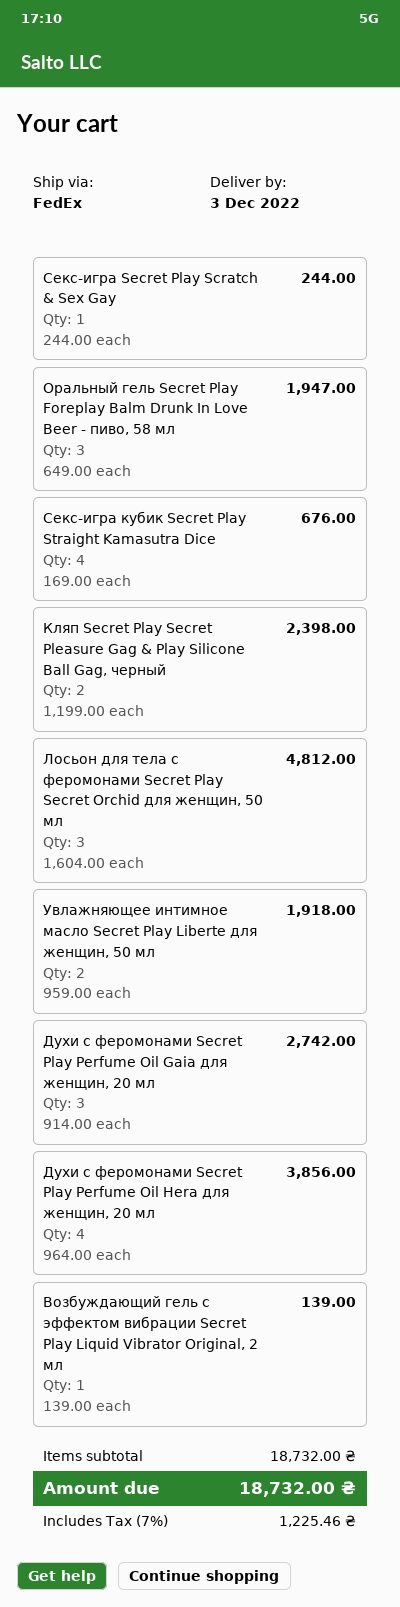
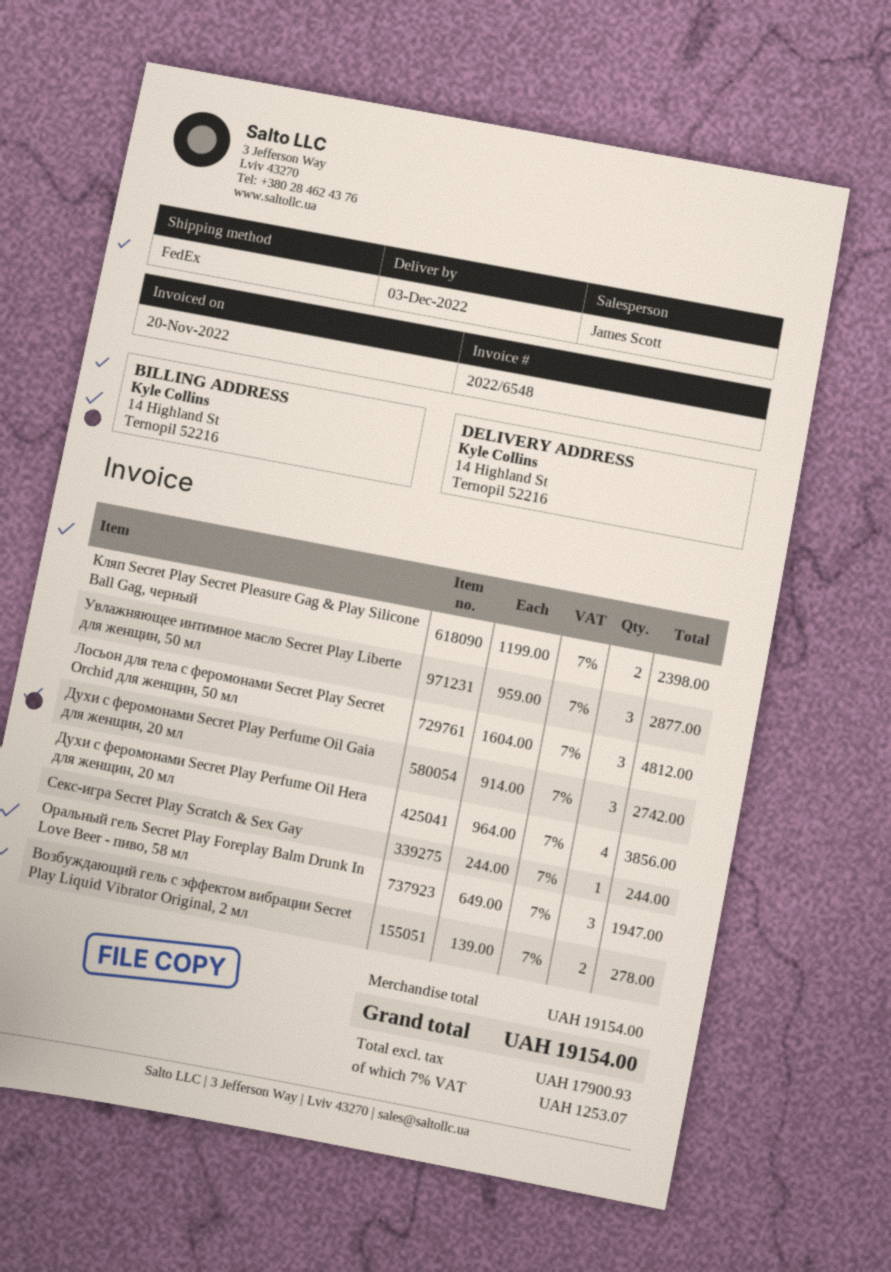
Секс-игра кубик Secret Play Straight Kamasutra Dice: 4 x 169.00 = 676.00 -> none
Увлажняющее интимное масло Secret Play Liberte для женщин, 50 мл: 2 x 959.00 = 1918.00 -> 3 x 959.00 = 2877.00
Возбуждающий гель с эффектом вибрации Secret Play Liquid Vibrator Original, 2 мл: 1 x 139.00 = 139.00 -> 2 x 139.00 = 278.00
subtotal: 18732.00 -> 19154.00
tax: 7% = 1225.46 -> 7% = 1253.07
total: 18732.00 -> 19154.00

